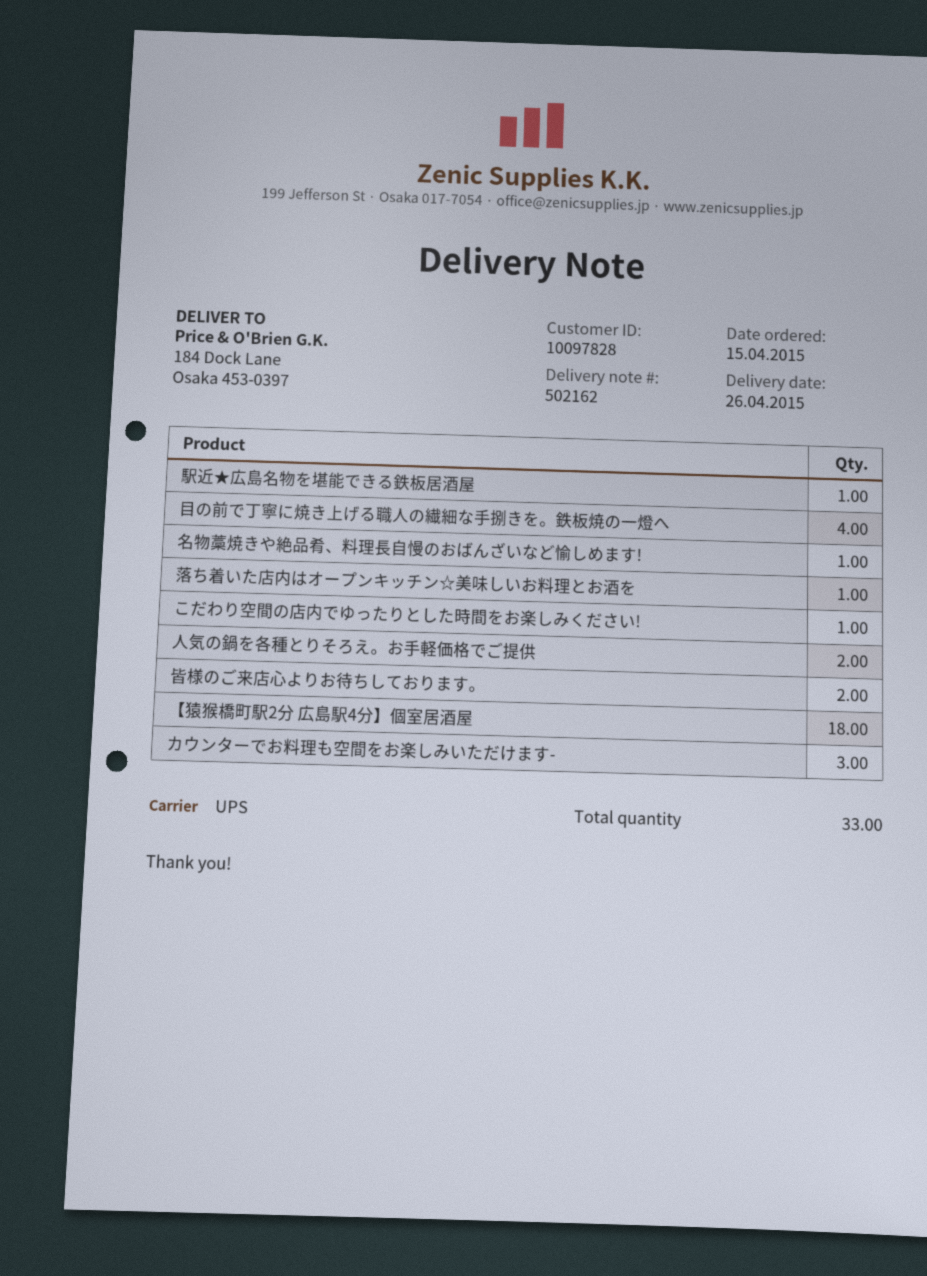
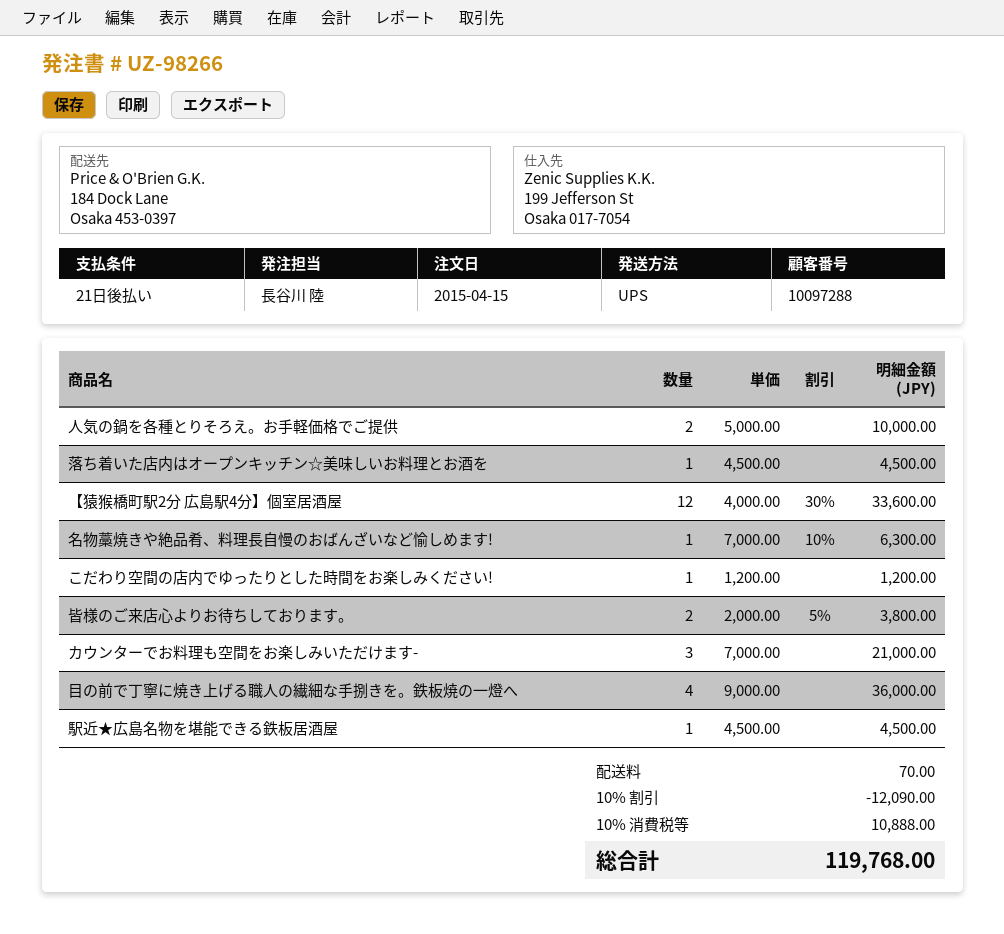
customer number: 10097828 -> 10097288
【猿猴橋町駅2分 広島駅4分】個室居酒屋: 18 -> 12

